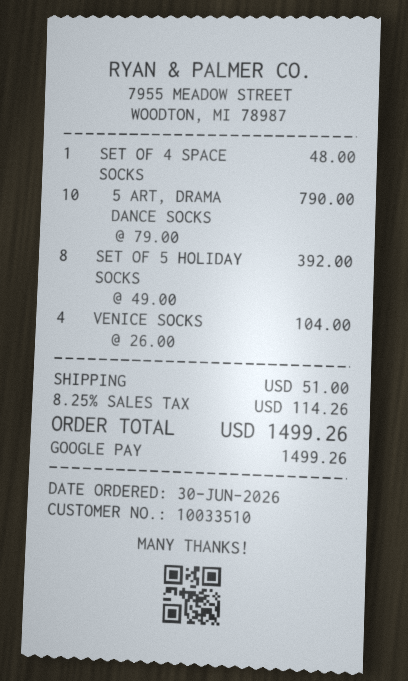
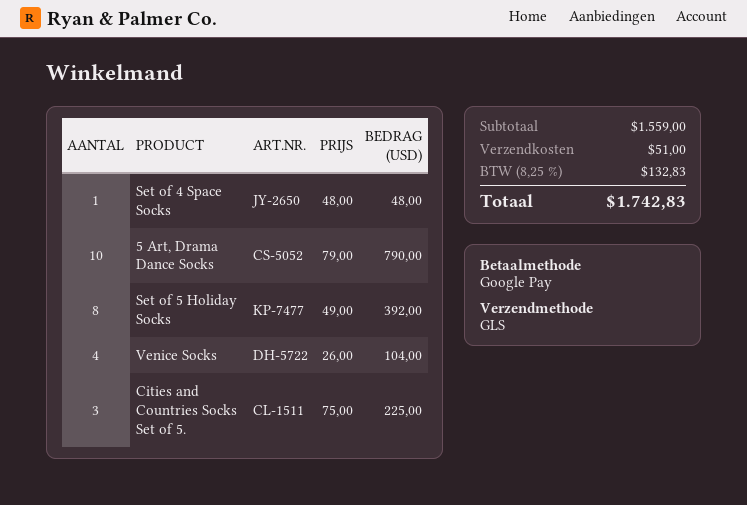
Cities and Countries Socks Set of 5.: none -> 3 x 75.00 = 225.00
tax: 8.25% = 114.26 -> 8.25% = 132.83
total: 1499.26 -> 1742.83

